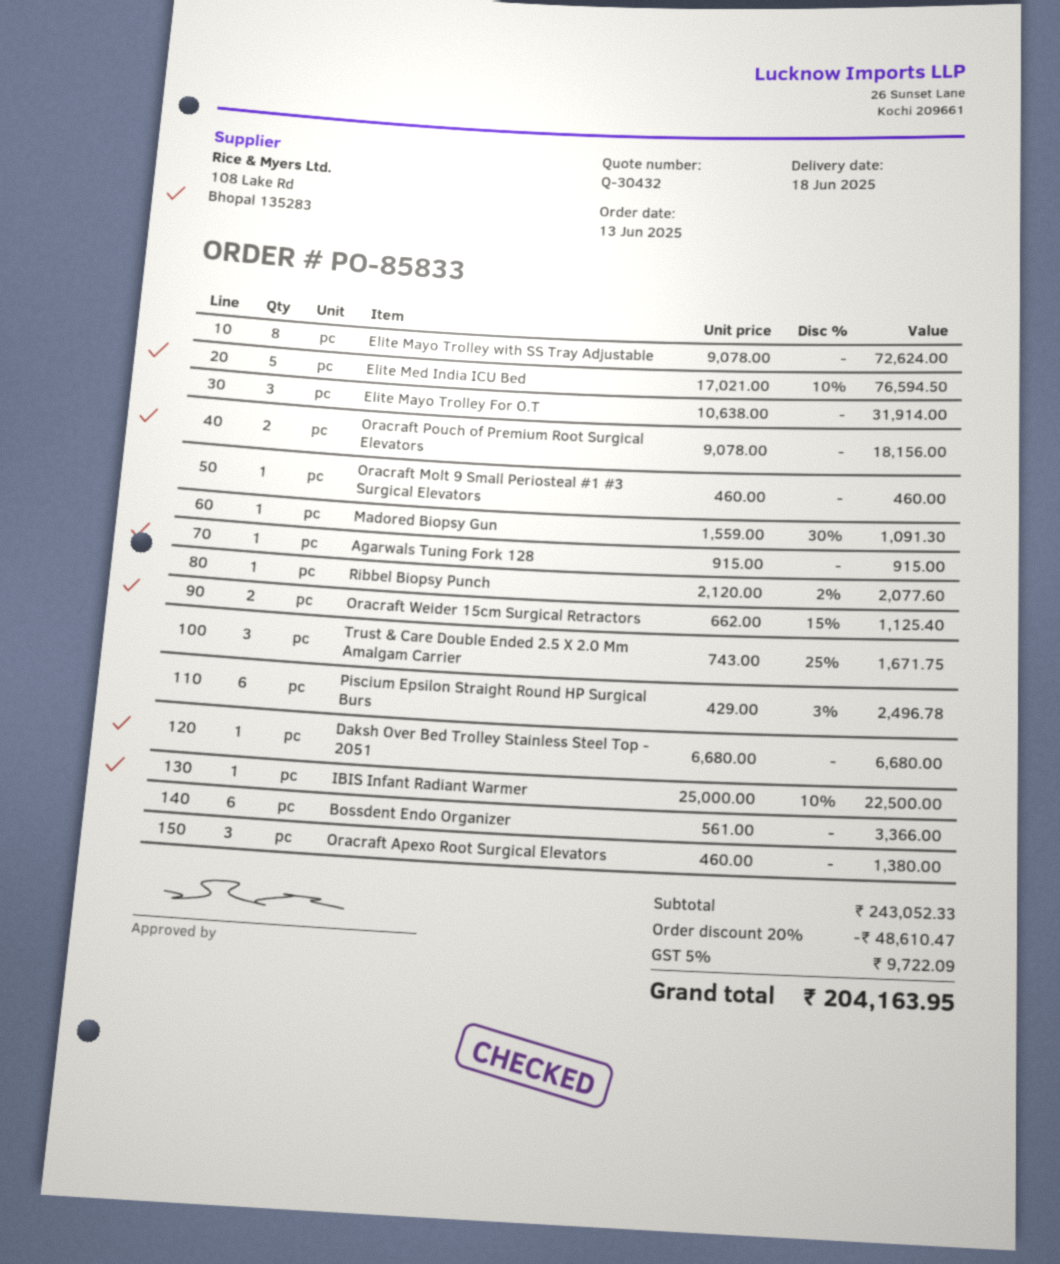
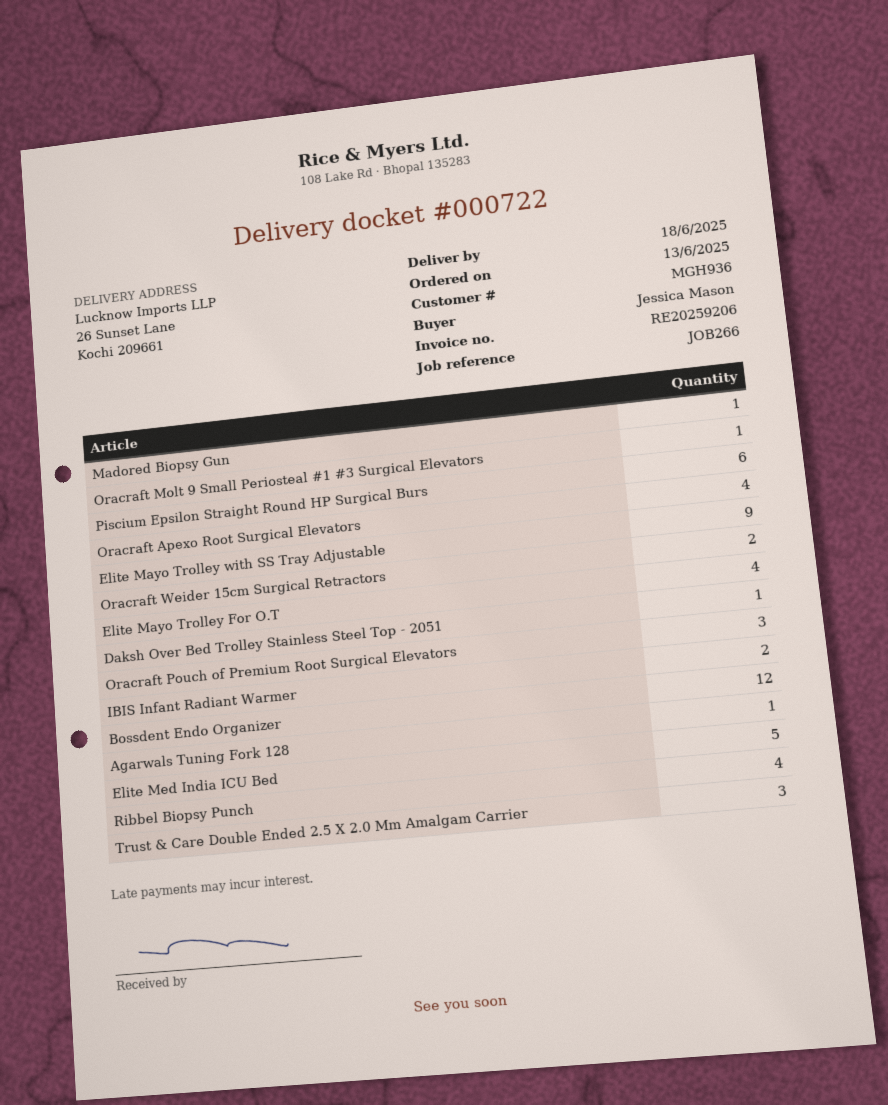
Elite Mayo Trolley with SS Tray Adjustable: 8 -> 9
Elite Mayo Trolley For O.T: 3 -> 4
Oracraft Pouch of Premium Root Surgical Elevators: 2 -> 3
Ribbel Biopsy Punch: 1 -> 4
IBIS Infant Radiant Warmer: 1 -> 2
Bossdent Endo Organizer: 6 -> 12
Oracraft Apexo Root Surgical Elevators: 3 -> 4

